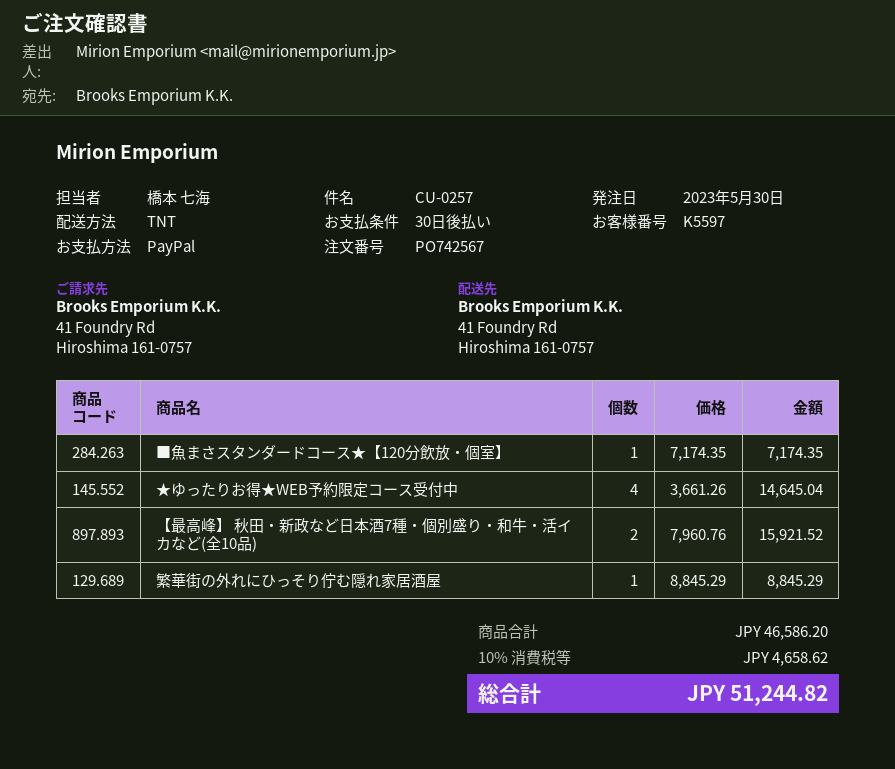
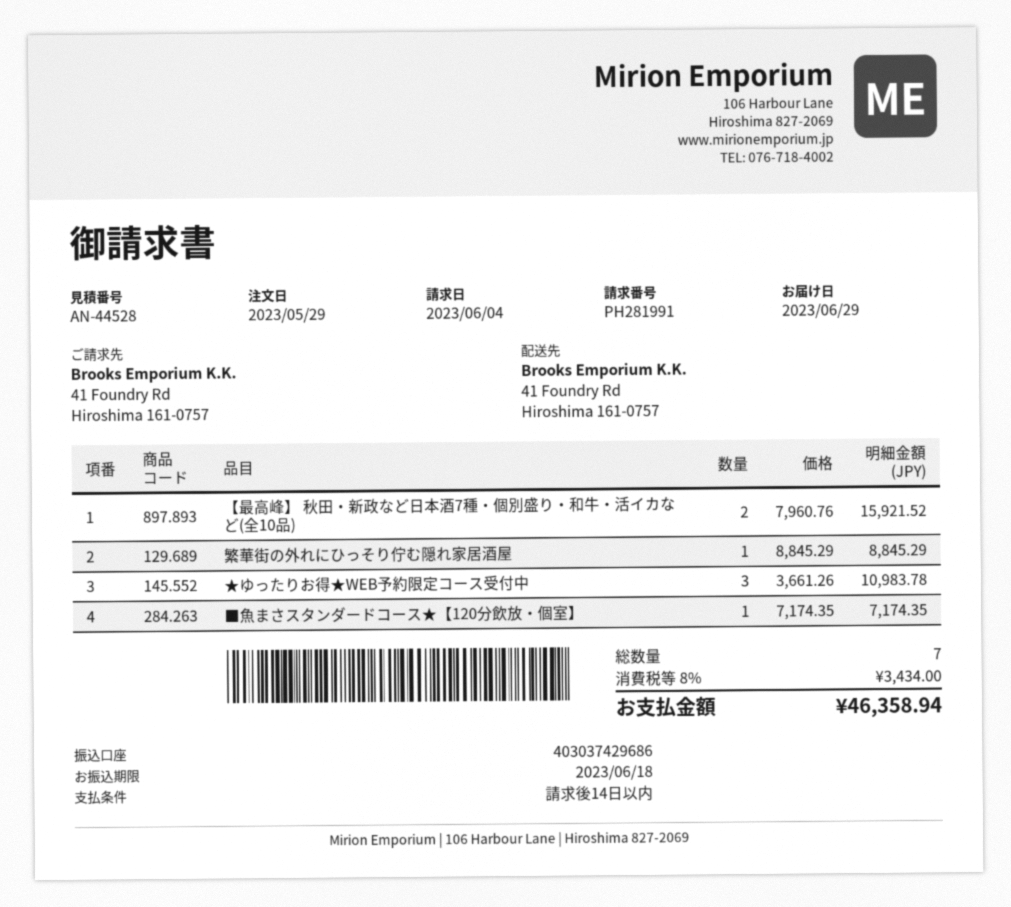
order date: 2023-05-30 -> 2023-05-29
payment terms: 30 days -> 14 days
★ゆったりお得★WEB予約限定コース受付中: 4 x 3661.26 = 14645.04 -> 3 x 3661.26 = 10983.78
tax: 10% = 4658.62 -> 8% = 3434.00
total: 51244.82 -> 46358.94

